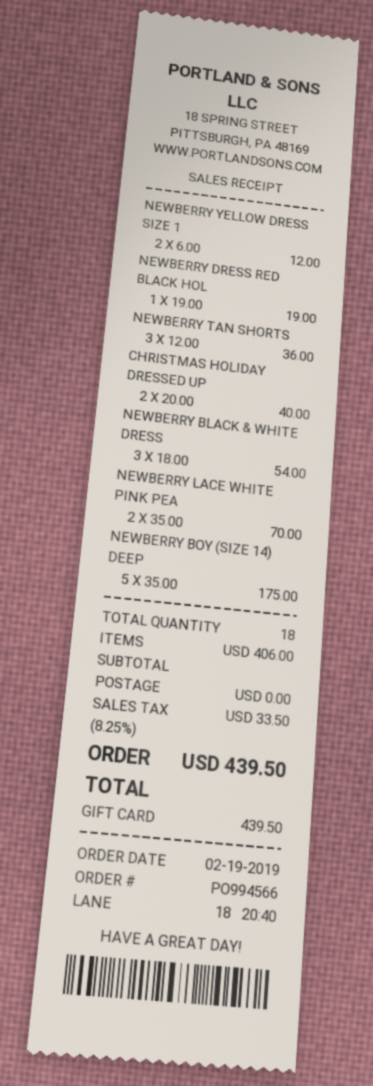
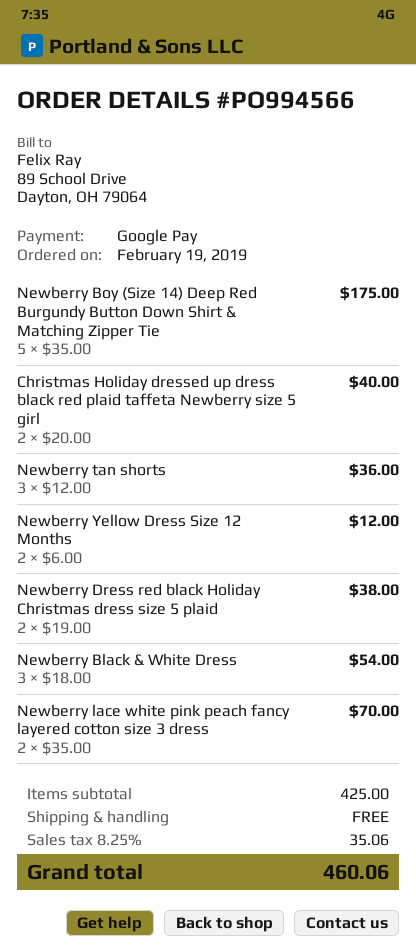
payment method: gift card -> Google Pay
NEWBERRY DRESS RED BLACK HOL: 1 x 19.00 = 19.00 -> 2 x 19.00 = 38.00
subtotal: 406.00 -> 425.00
tax: 8.25% = 33.50 -> 8.25% = 35.06
total: 439.50 -> 460.06

